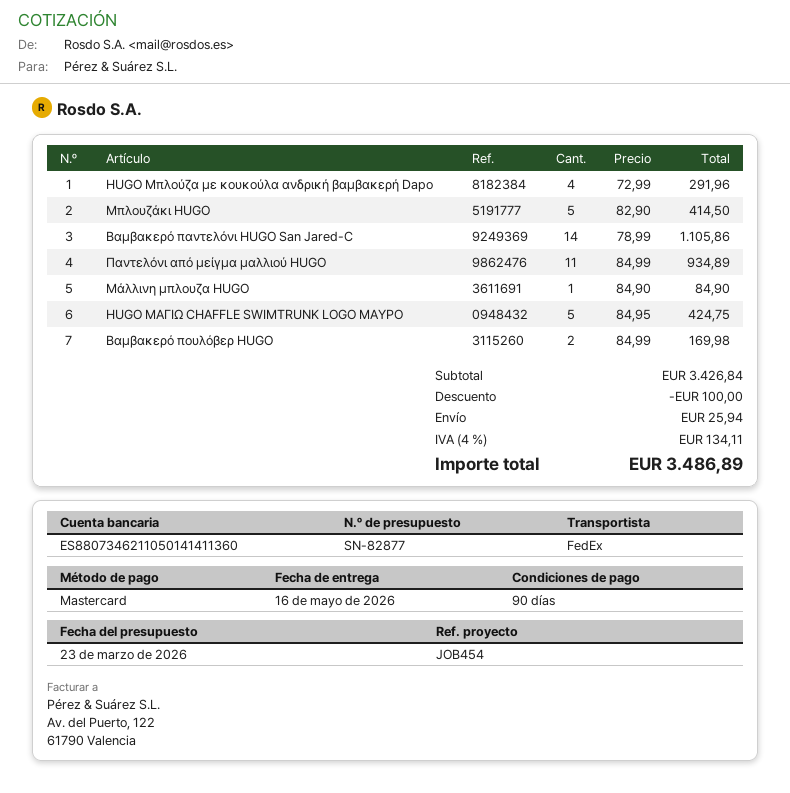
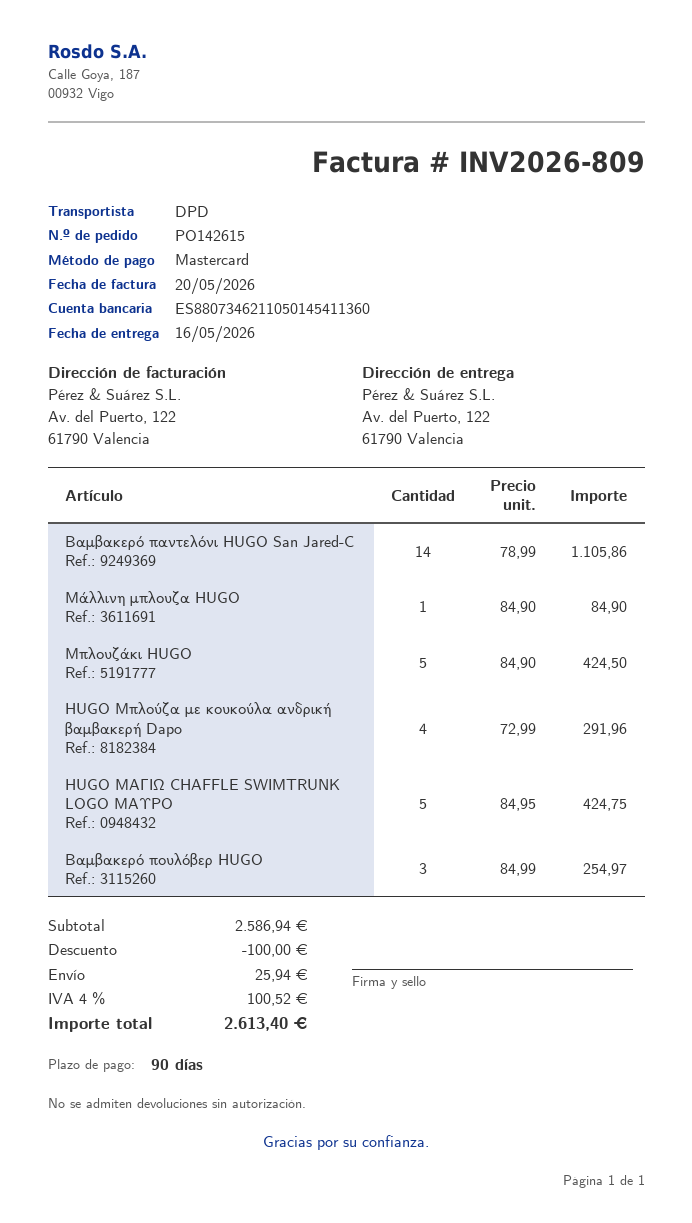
bank account: ES8807346211050141411360 -> ES8807346211050145411360
shipping method: FedEx -> DPD
Μπλουζάκι HUGO: 5 x 82.90 = 414.50 -> 5 x 84.90 = 424.50
Παντελόνι από μείγμα μαλλιού HUGO: 11 x 84.99 = 934.89 -> none
Βαμβακερό πουλόβερ HUGO: 2 x 84.99 = 169.98 -> 3 x 84.99 = 254.97
subtotal: 3426.84 -> 2586.94
tax: 4% = 134.11 -> 4% = 100.52
total: 3486.89 -> 2613.40

